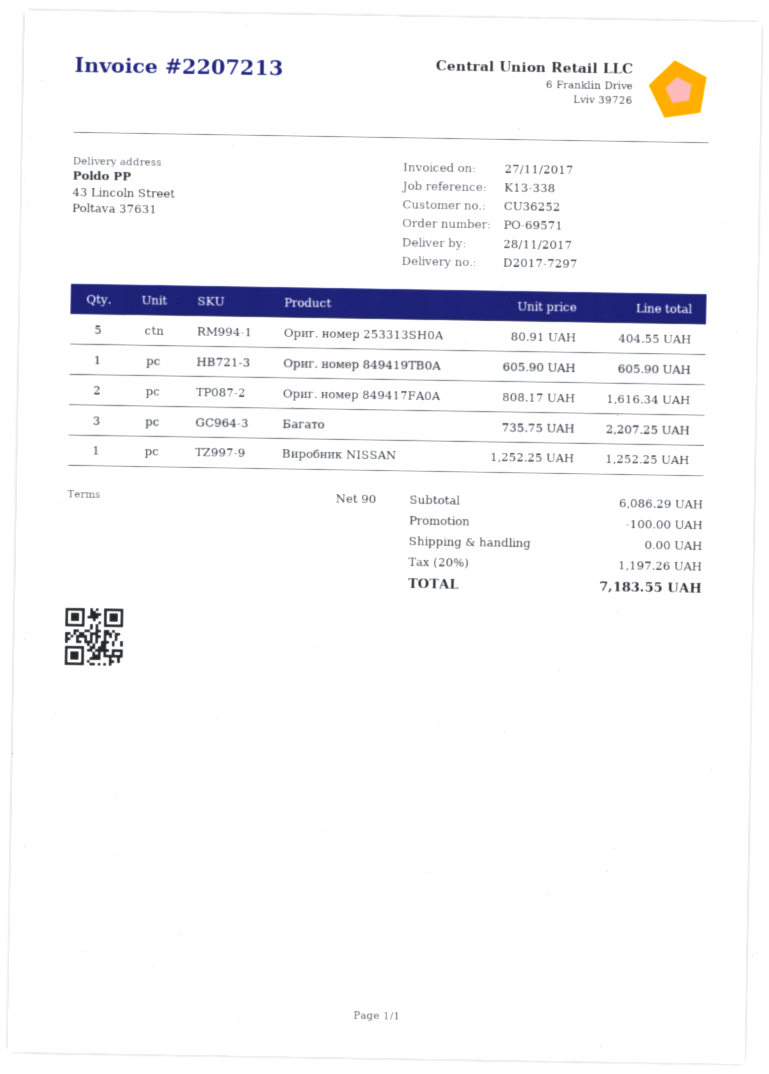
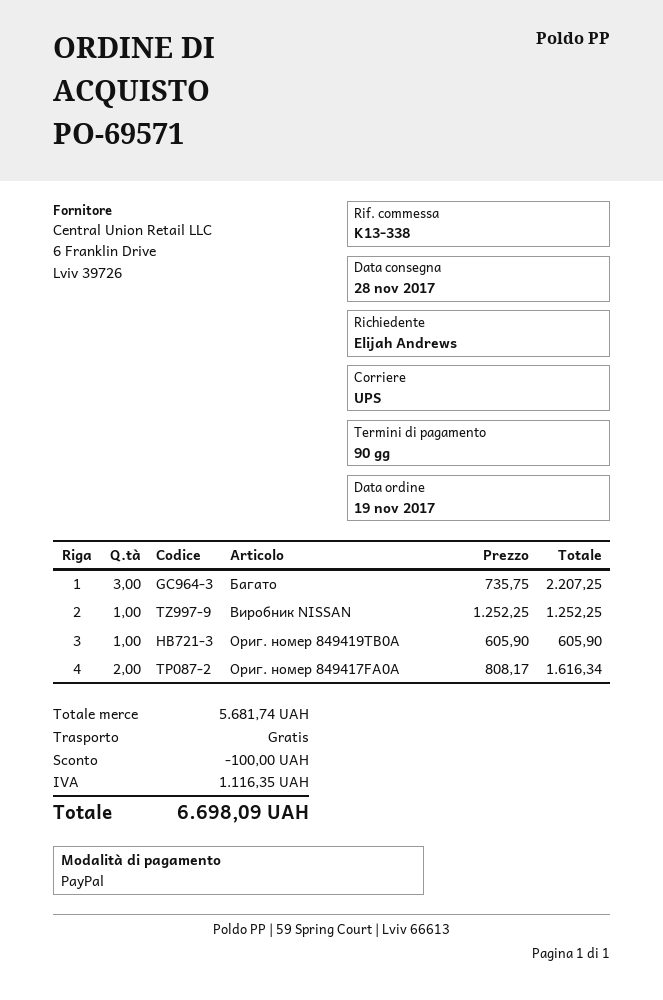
Ориг. номер 253313SH0A: 5 x 80.91 = 404.55 -> none
subtotal: 6086.29 -> 5681.74
tax: 1197.26 -> 1116.35
total: 7183.55 -> 6698.09

